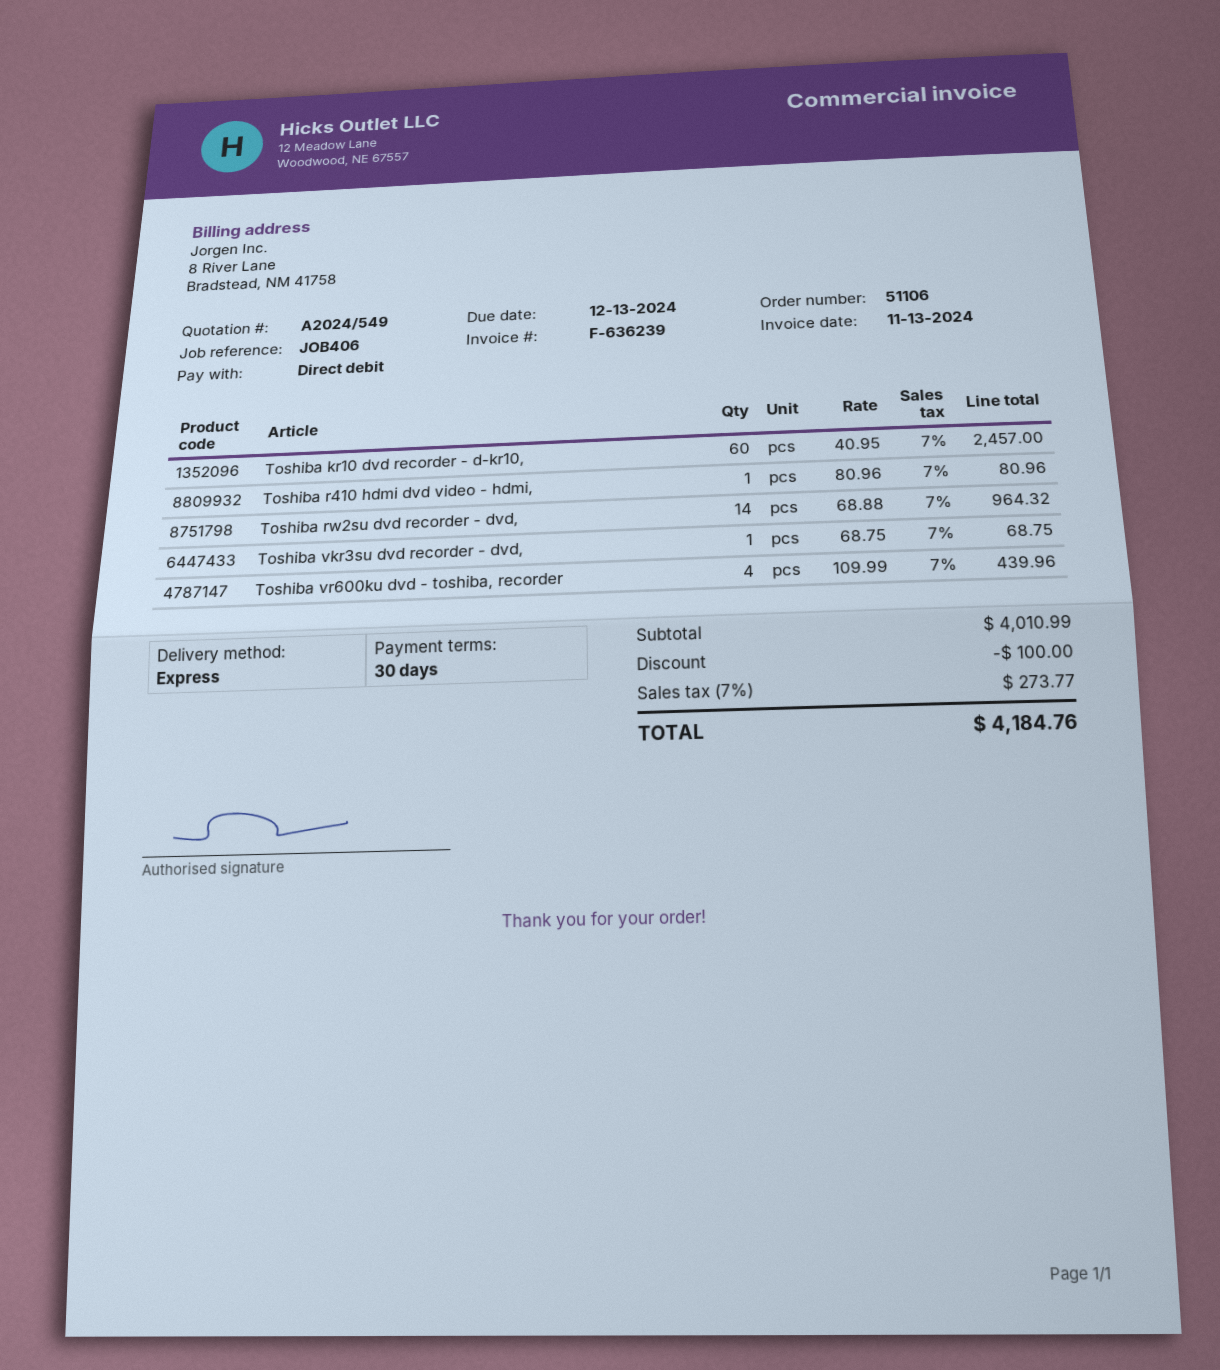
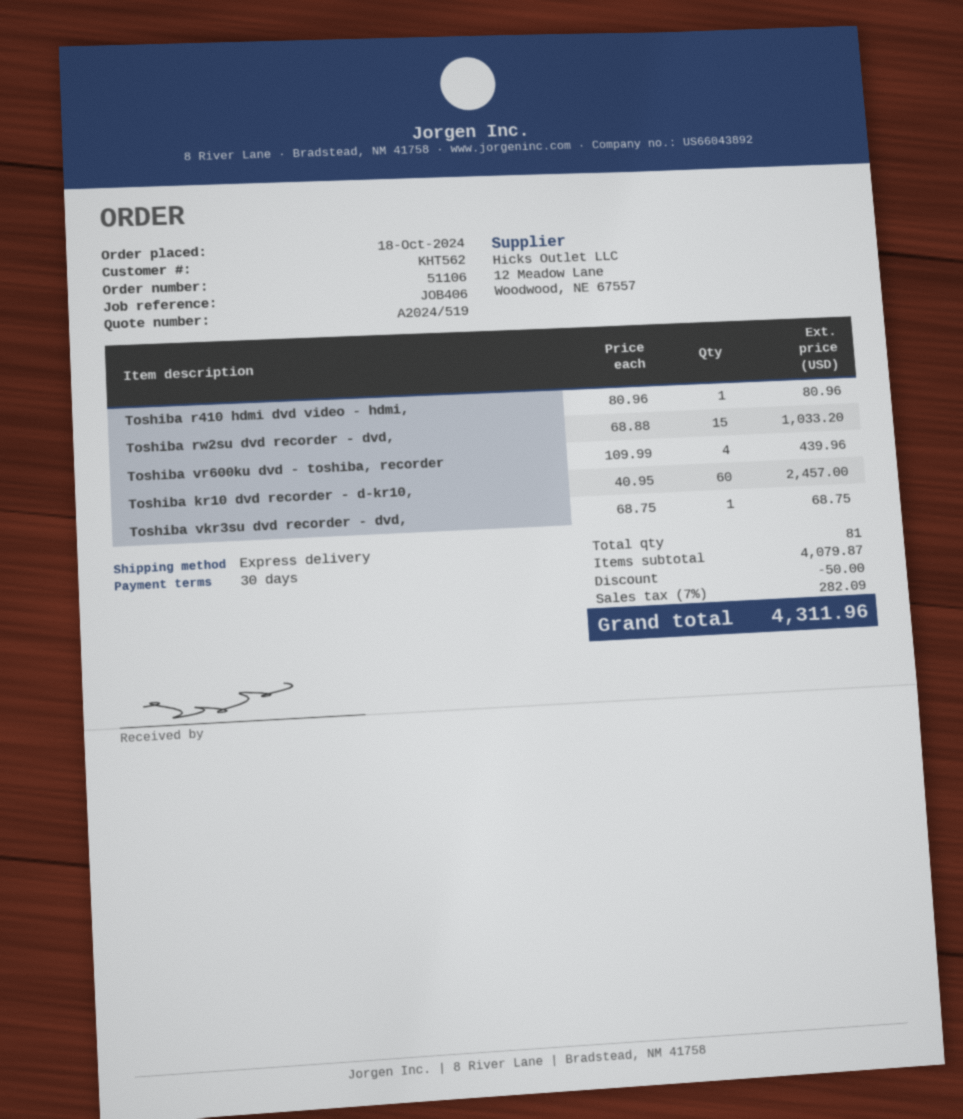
quote number: A2024/549 -> A2024/519
Toshiba rw2su dvd recorder - dvd,: 14 x 68.88 = 964.32 -> 15 x 68.88 = 1033.20
subtotal: 4010.99 -> 4079.87
discount: 100.00 -> 50.00
tax: 7% = 273.77 -> 7% = 282.09
total: 4184.76 -> 4311.96

